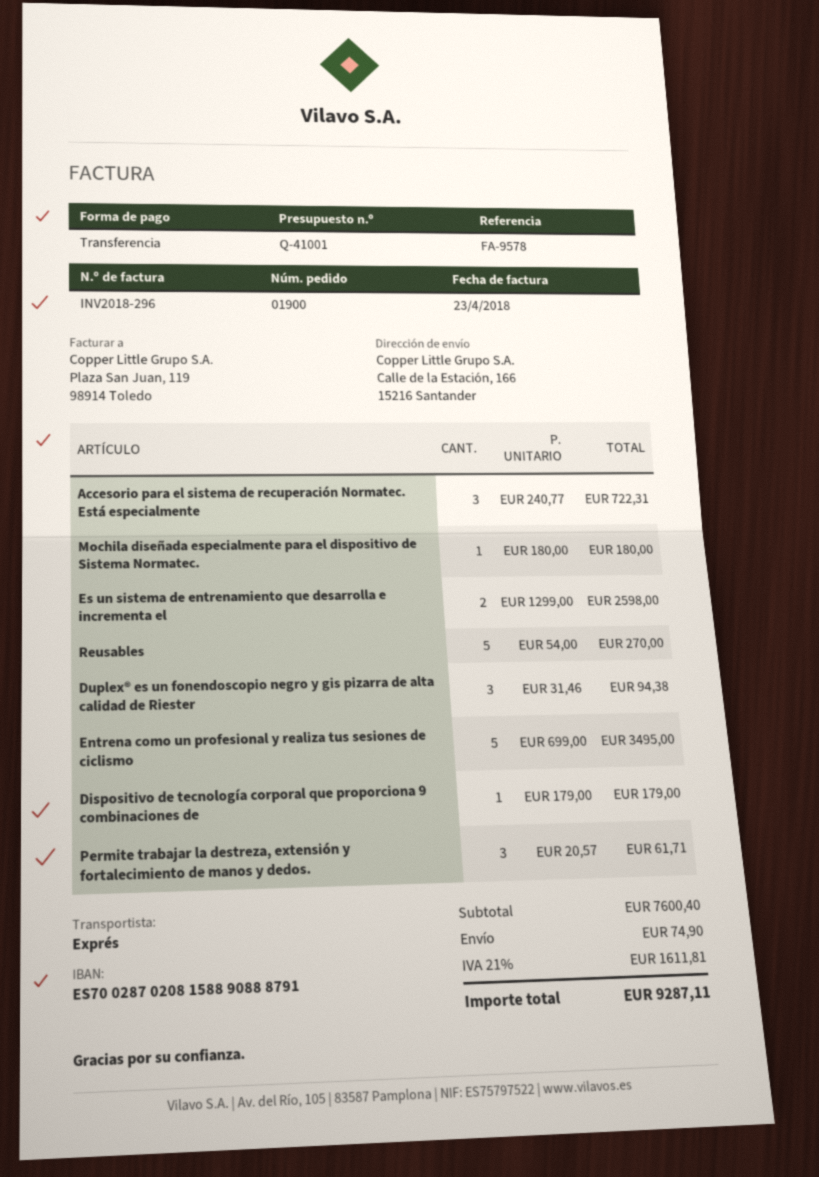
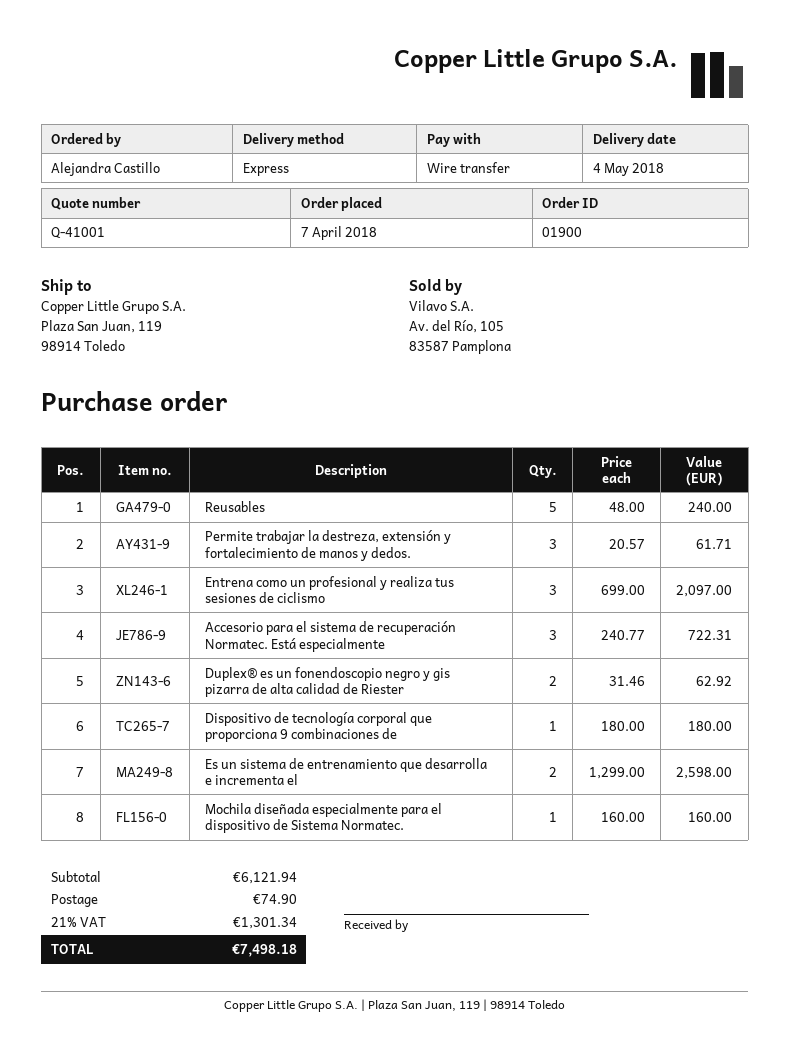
ship to: Calle de la Estación, 166, 15216 Santander -> Plaza San Juan, 119, 98914 Toledo
Mochila diseñada especialmente para el dispositivo de Sistema Normatec.: 1 x 180.00 = 180.00 -> 1 x 160.00 = 160.00
Reusables: 5 x 54.00 = 270.00 -> 5 x 48.00 = 240.00
Duplex® es un fonendoscopio negro y gis pizarra de alta calidad de Riester: 3 x 31.46 = 94.38 -> 2 x 31.46 = 62.92
Entrena como un profesional y realiza tus sesiones de ciclismo: 5 x 699.00 = 3495.00 -> 3 x 699.00 = 2097.00
Dispositivo de tecnología corporal que proporciona 9 combinaciones de: 1 x 179.00 = 179.00 -> 1 x 180.00 = 180.00
subtotal: 7600.40 -> 6121.94
tax: 21% = 1611.81 -> 21% = 1301.34
total: 9287.11 -> 7498.18

